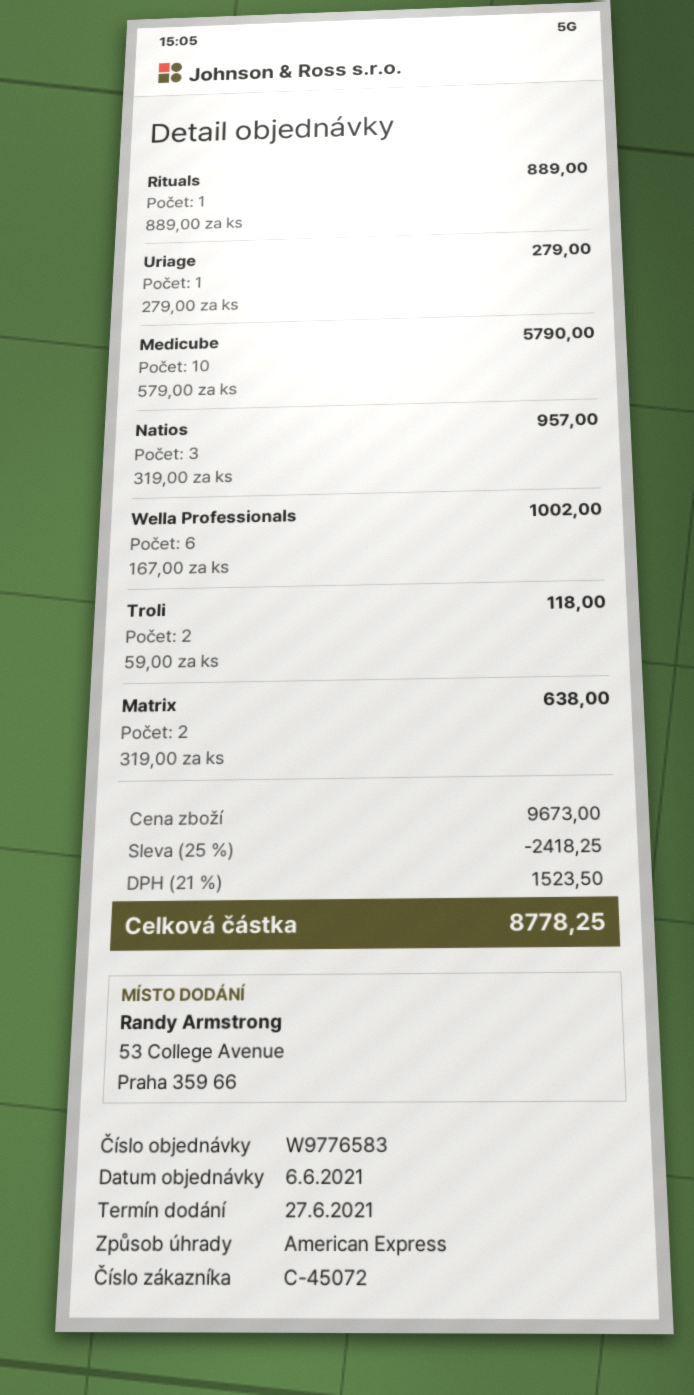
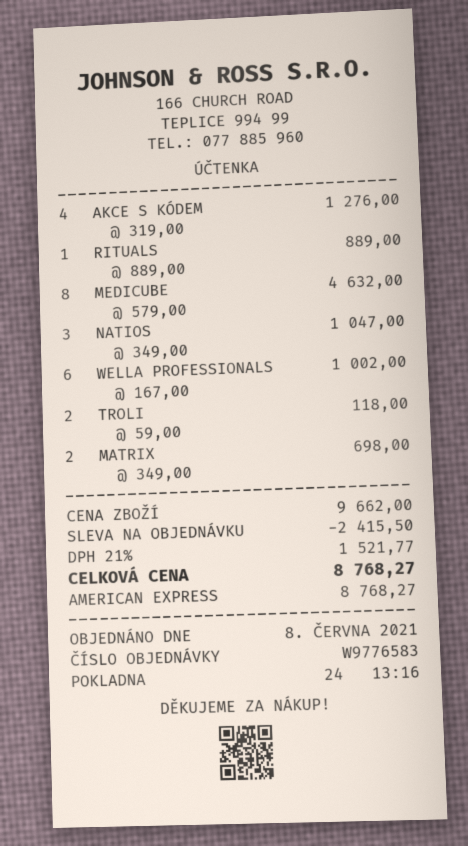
order date: 2021-06-06 -> 2021-06-08
Uriage: 1 x 279.00 = 279.00 -> none
Medicube: 10 x 579.00 = 5790.00 -> 8 x 579.00 = 4632.00
Natios: 3 x 319.00 = 957.00 -> 3 x 349.00 = 1047.00
Matrix: 2 x 319.00 = 638.00 -> 2 x 349.00 = 698.00
AKCE S KÓDEM: none -> 4 x 319.00 = 1276.00
subtotal: 9673.00 -> 9662.00
discount: 2418.25 -> 2415.50
tax: 21% = 1523.50 -> 21% = 1521.77
total: 8778.25 -> 8768.27

